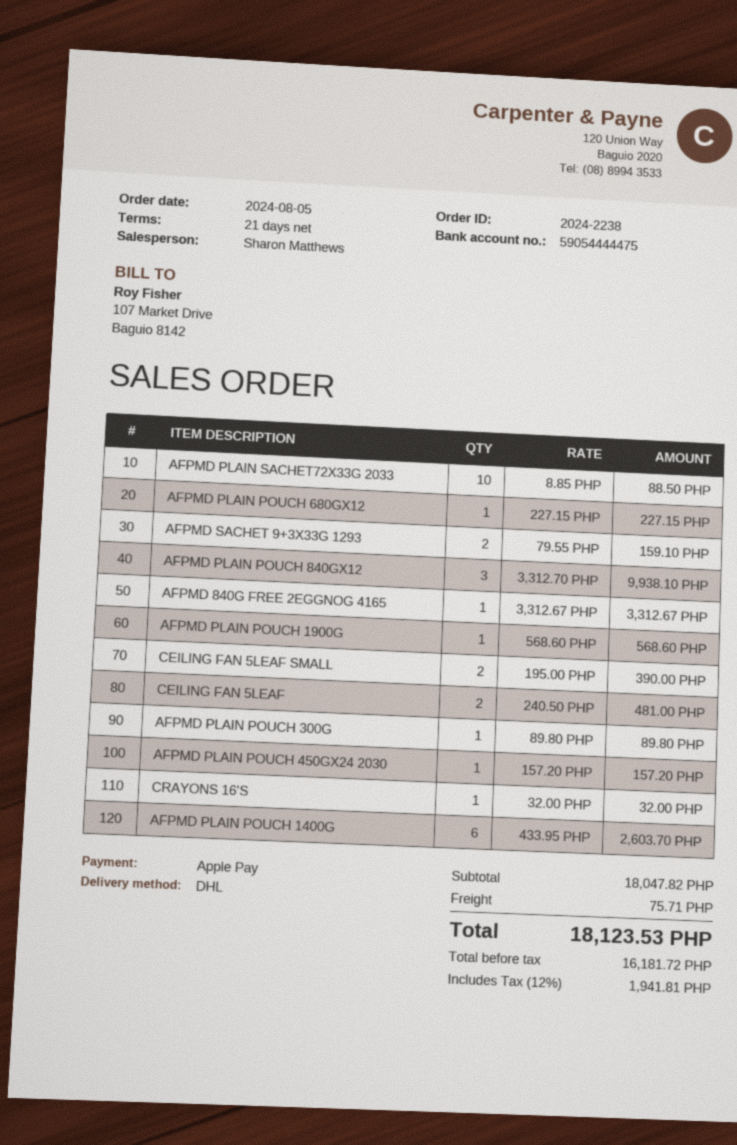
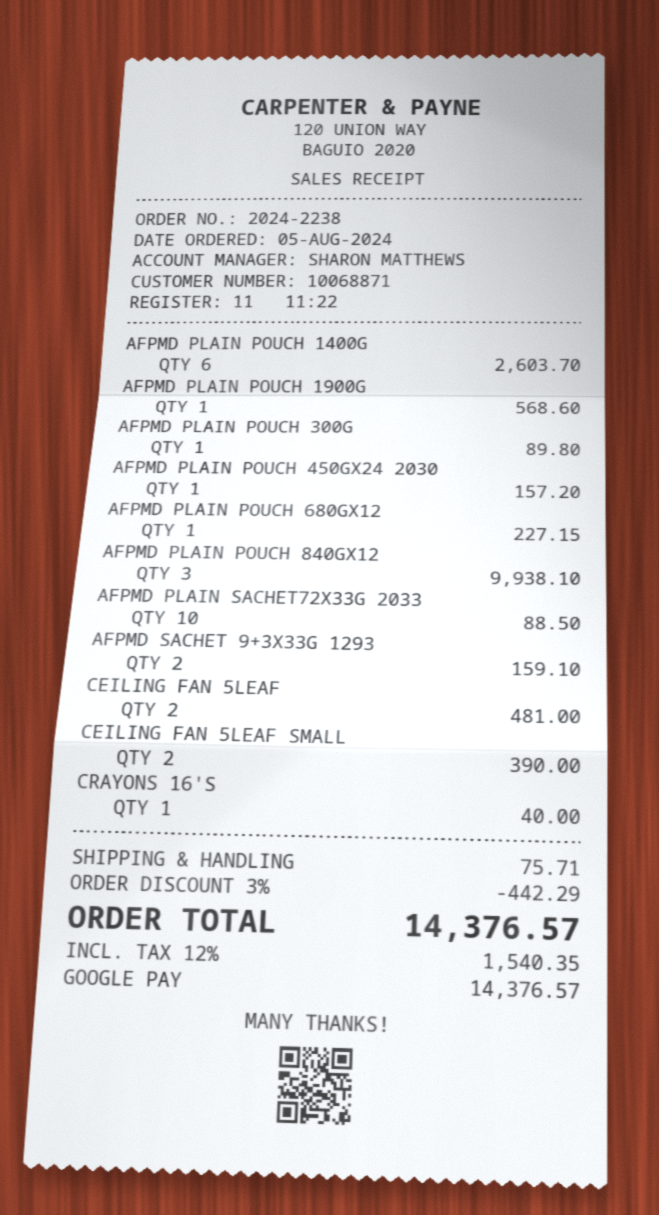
payment method: Apple Pay -> Google Pay
AFPMD 840G FREE 2EGGNOG 4165: 1 for 3312.67 -> none
CRAYONS 16'S: 1 for 32.00 -> 1 for 40.00
discount: none -> 3% = 442.29
tax: 12% = 1941.81 -> 12% = 1540.35
total: 18123.53 -> 14376.57

